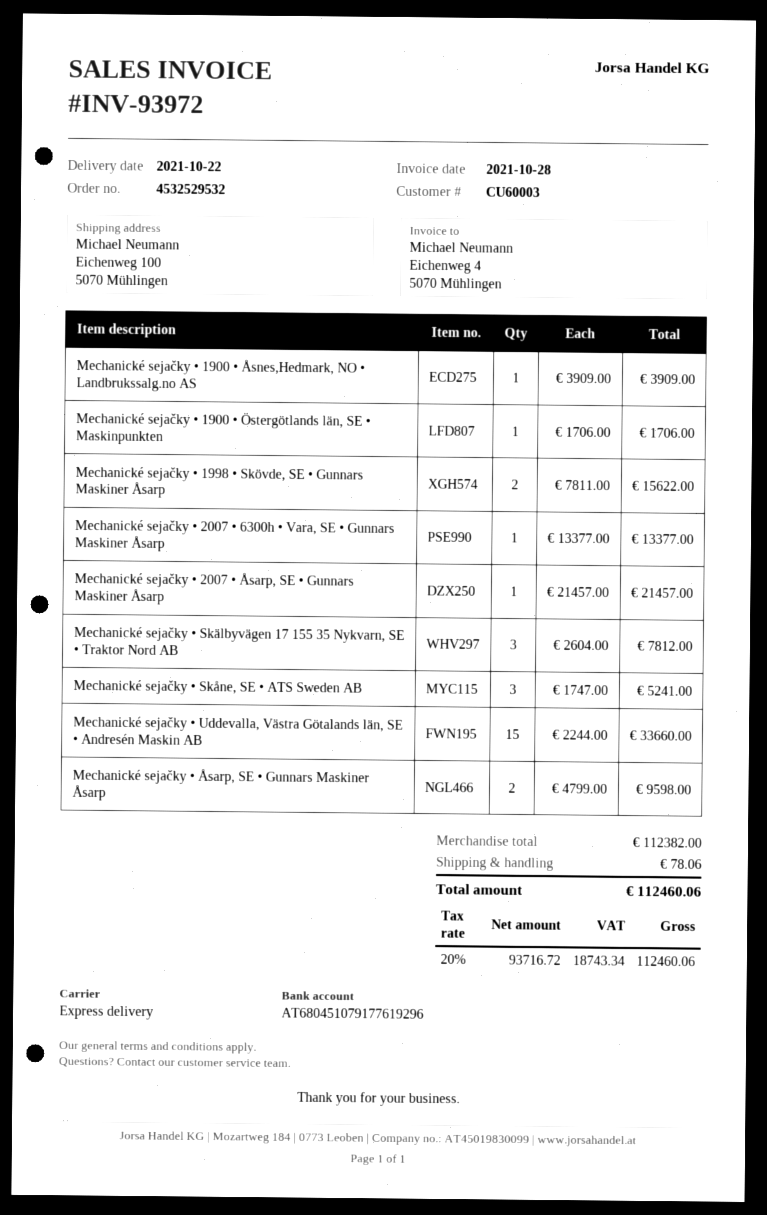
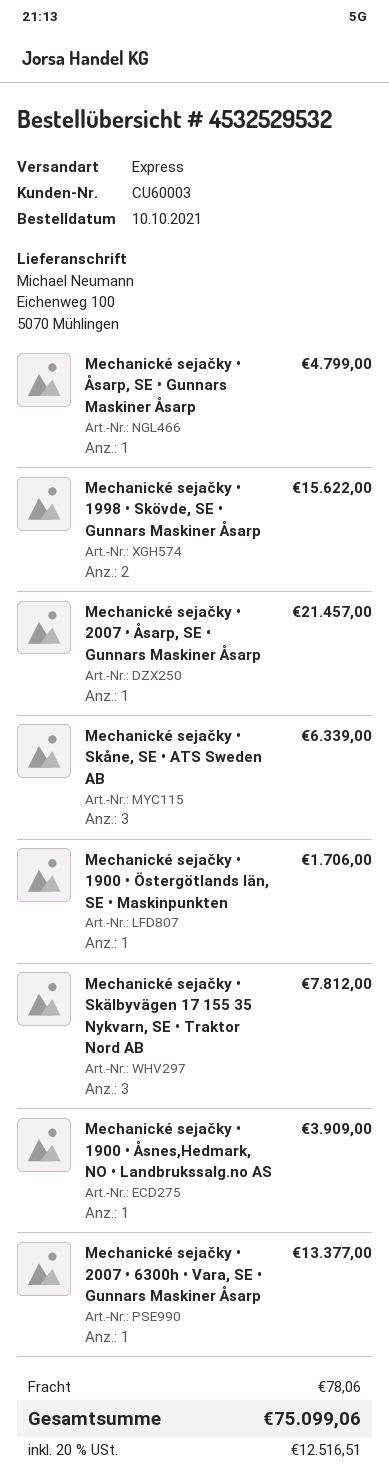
Mechanické sejačky • Skåne, SE • ATS Sweden AB: 3 for 5241.00 -> 3 for 6339.00
Mechanické sejačky • Uddevalla, Västra Götalands län, SE • Andresén Maskin AB: 15 for 33660.00 -> none
Mechanické sejačky • Åsarp, SE • Gunnars Maskiner Åsarp: 2 for 9598.00 -> 1 for 4799.00
tax: 20% = 18743.34 -> 20% = 12516.51
total: 112460.06 -> 75099.06

